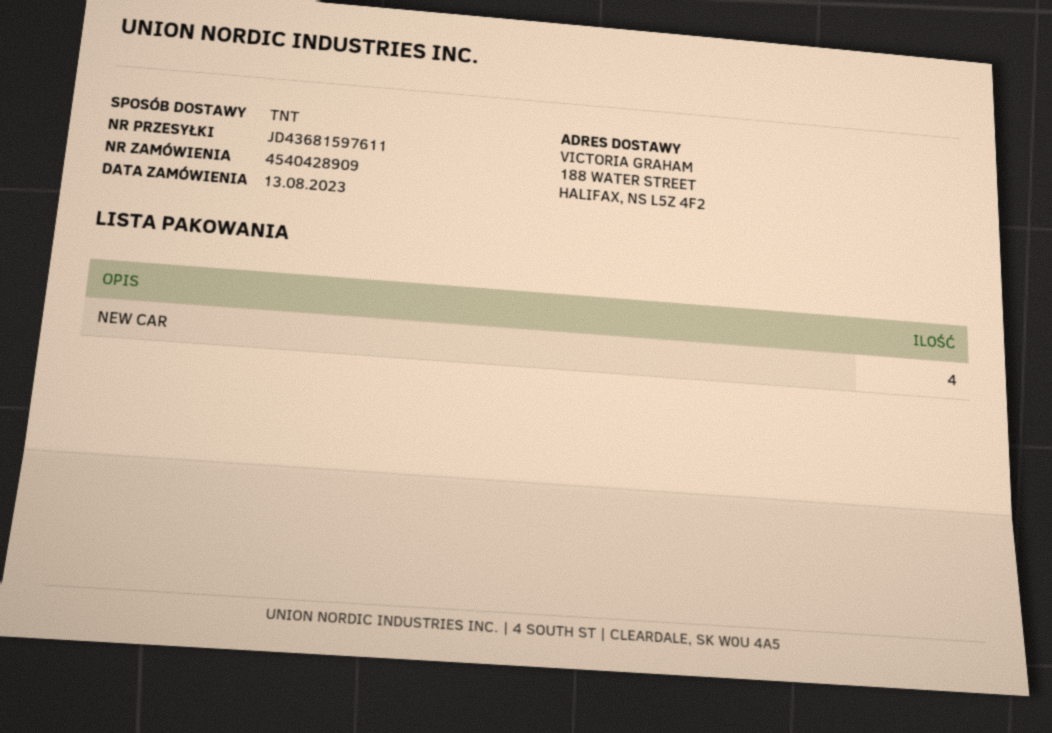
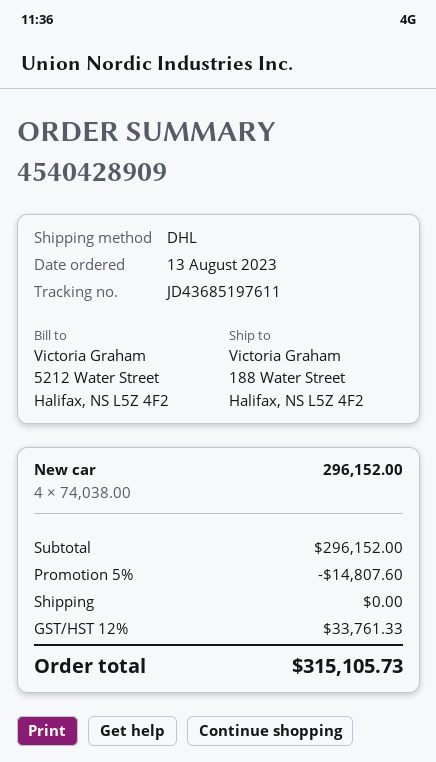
shipping method: TNT -> DHL
tracking number: JD43681597611 -> JD43685197611

